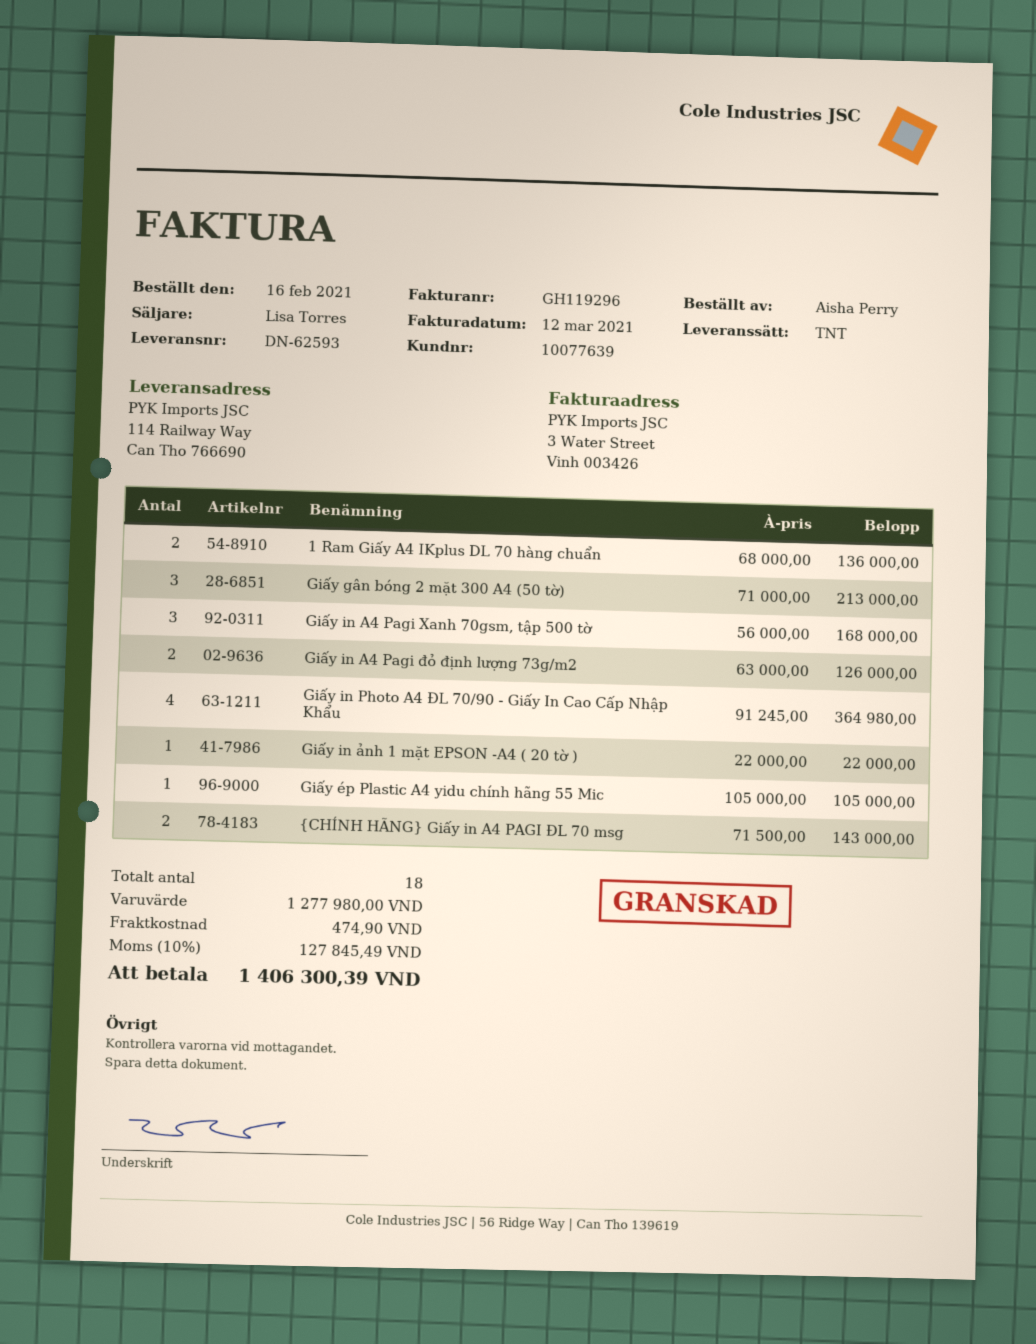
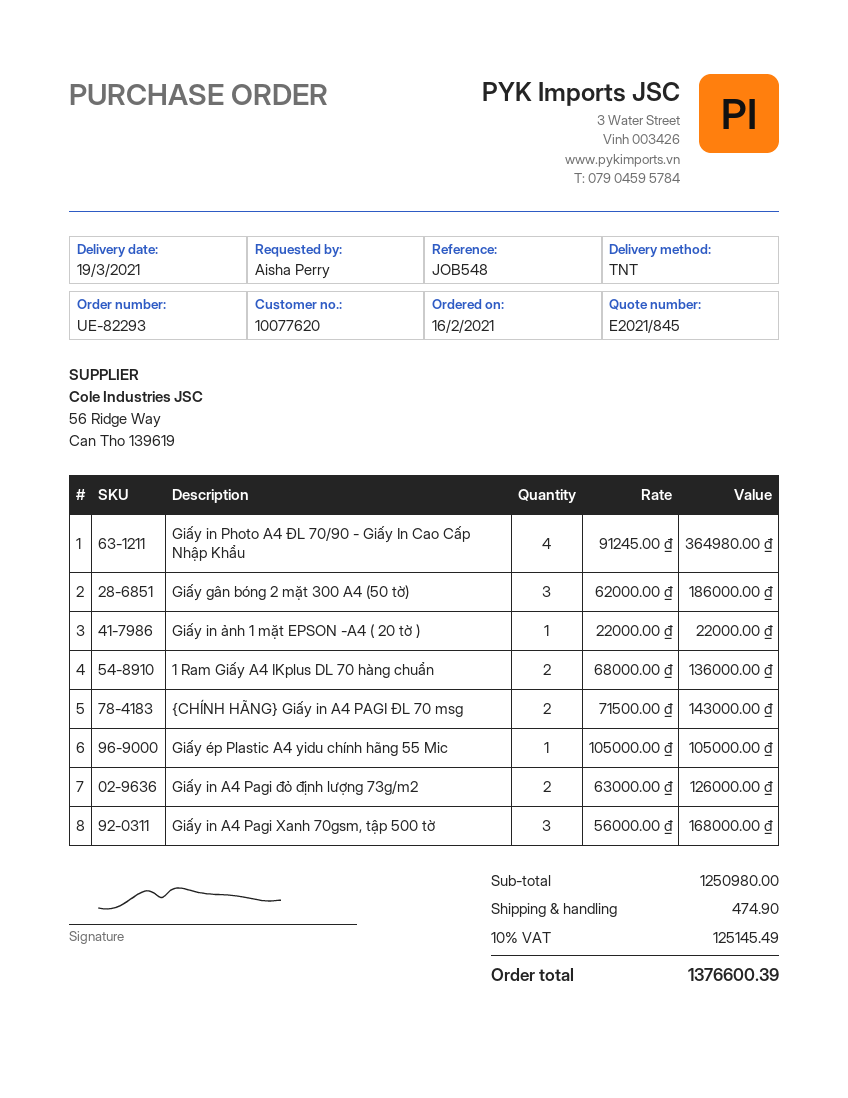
customer number: 10077639 -> 10077620
Giấy gân bóng 2 mặt 300 A4 (50 tờ): 3 x 71000.00 = 213000.00 -> 3 x 62000.00 = 186000.00
subtotal: 1277980.00 -> 1250980.00
tax: 10% = 127845.49 -> 10% = 125145.49
total: 1406300.39 -> 1376600.39

